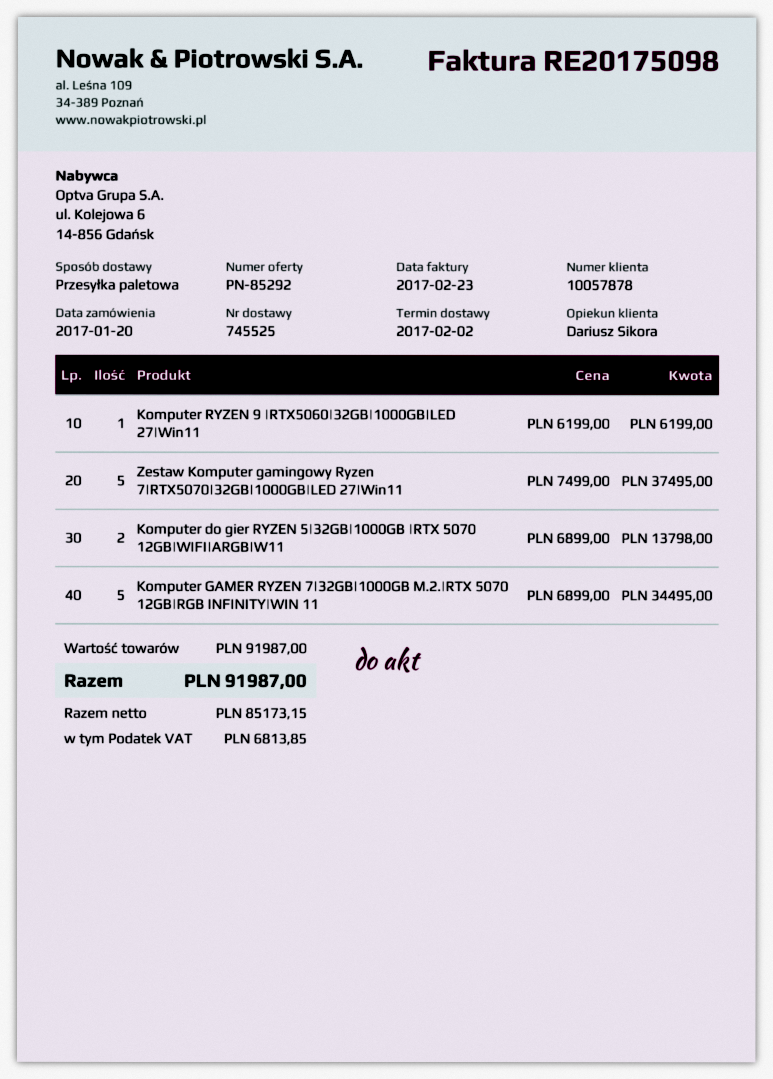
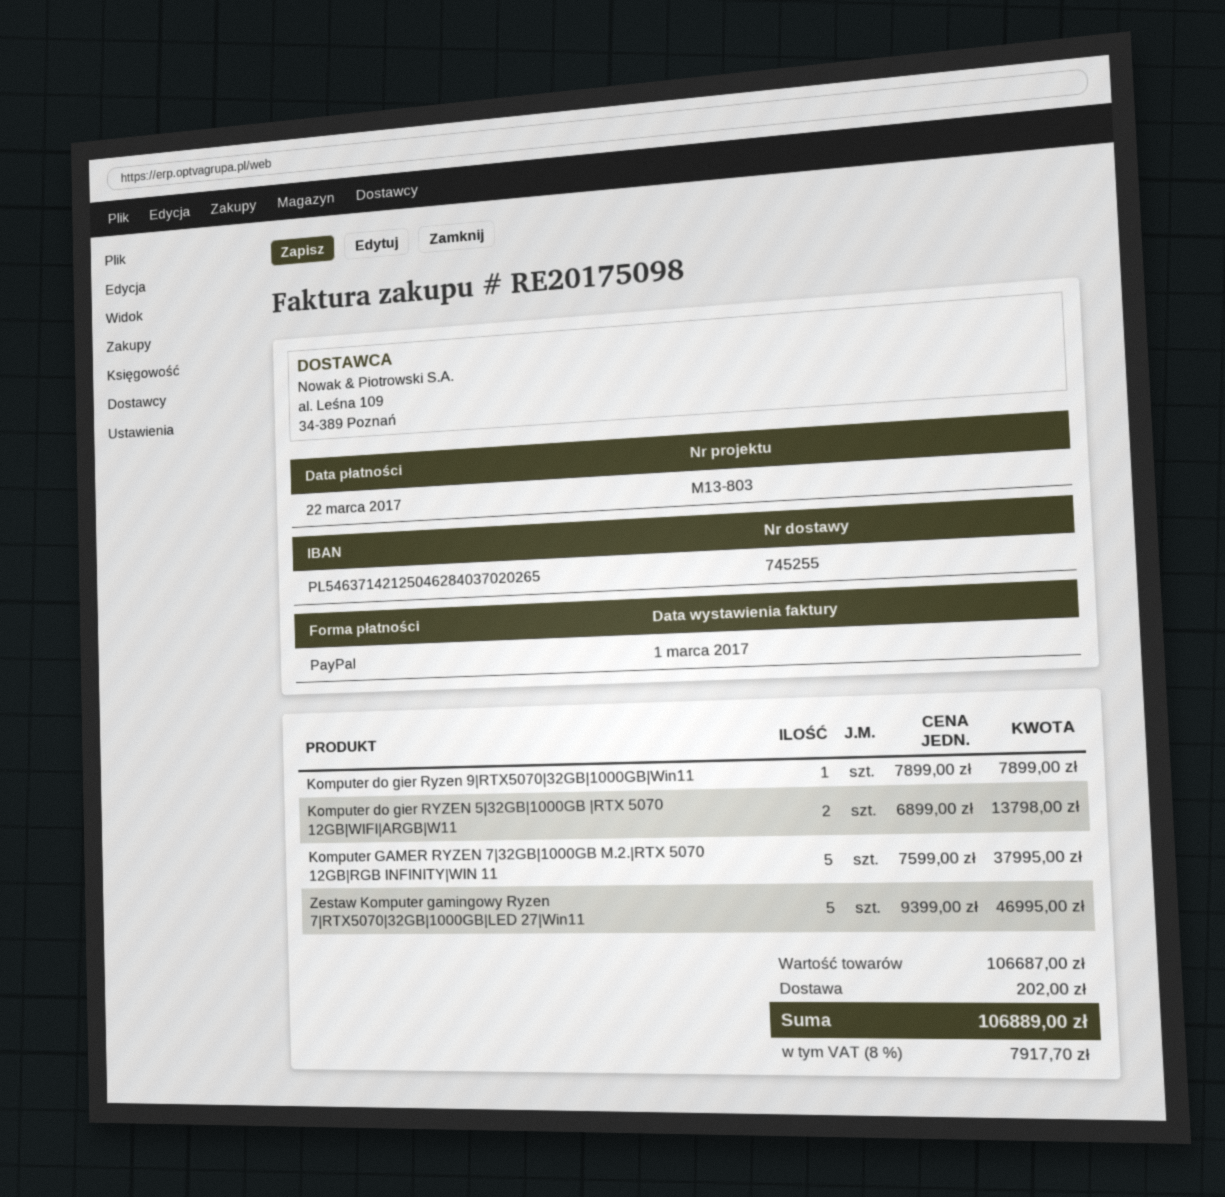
delivery note number: 745525 -> 745255
invoice date: 2017-02-23 -> 2017-03-01
Komputer RYZEN 9 |RTX5060|32GB|1000GB|LED 27|Win11: 1 x 6199.00 = 6199.00 -> none
Zestaw Komputer gamingowy Ryzen 7|RTX5070|32GB|1000GB|LED 27|Win11: 5 x 7499.00 = 37495.00 -> 5 x 9399.00 = 46995.00
Komputer GAMER RYZEN 7|32GB|1000GB M.2.|RTX 5070 12GB|RGB INFINITY|WIN 11: 5 x 6899.00 = 34495.00 -> 5 x 7599.00 = 37995.00
Komputer do gier Ryzen 9|RTX5070|32GB|1000GB|Win11: none -> 1 x 7899.00 = 7899.00
subtotal: 91987.00 -> 106687.00
shipping: none -> 202.00
tax: 6813.85 -> 7917.70
total: 91987.00 -> 106889.00

